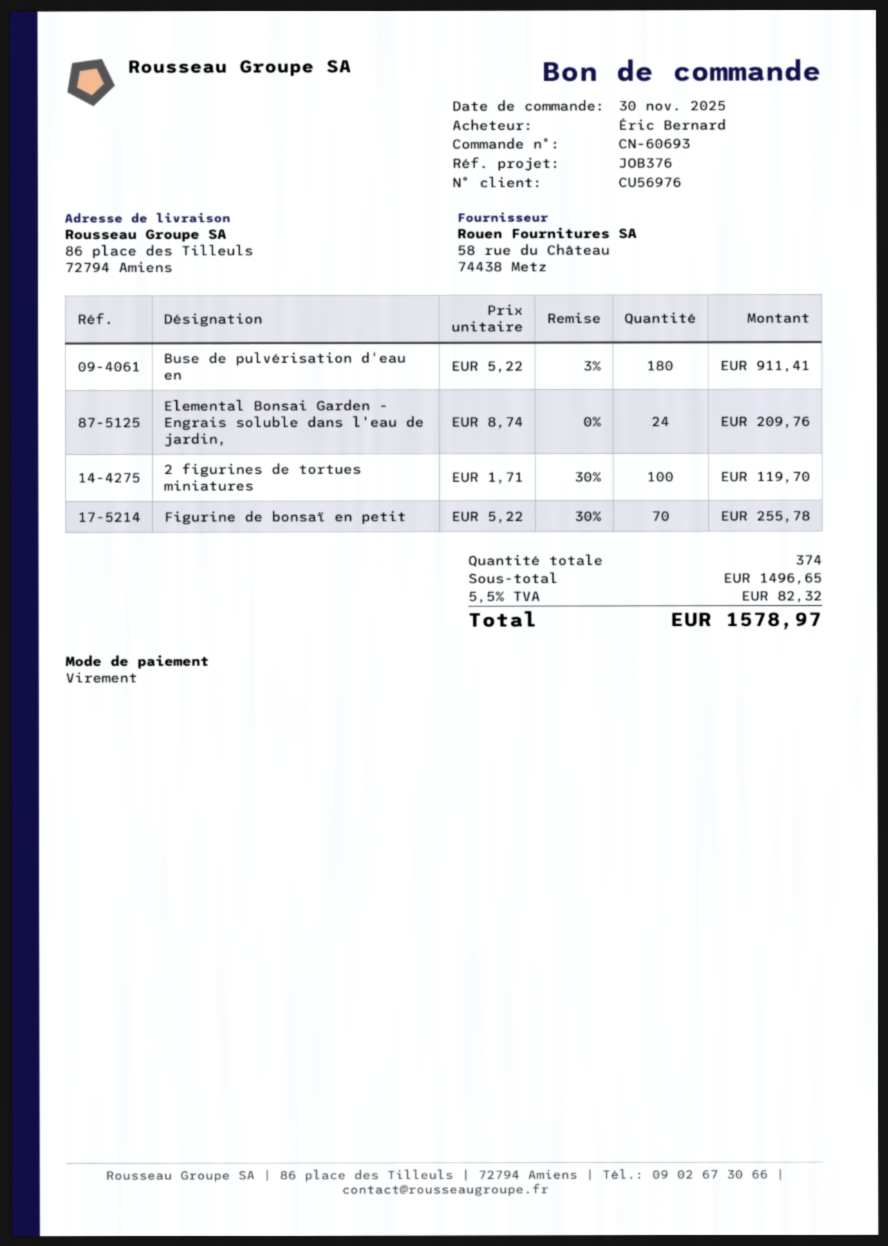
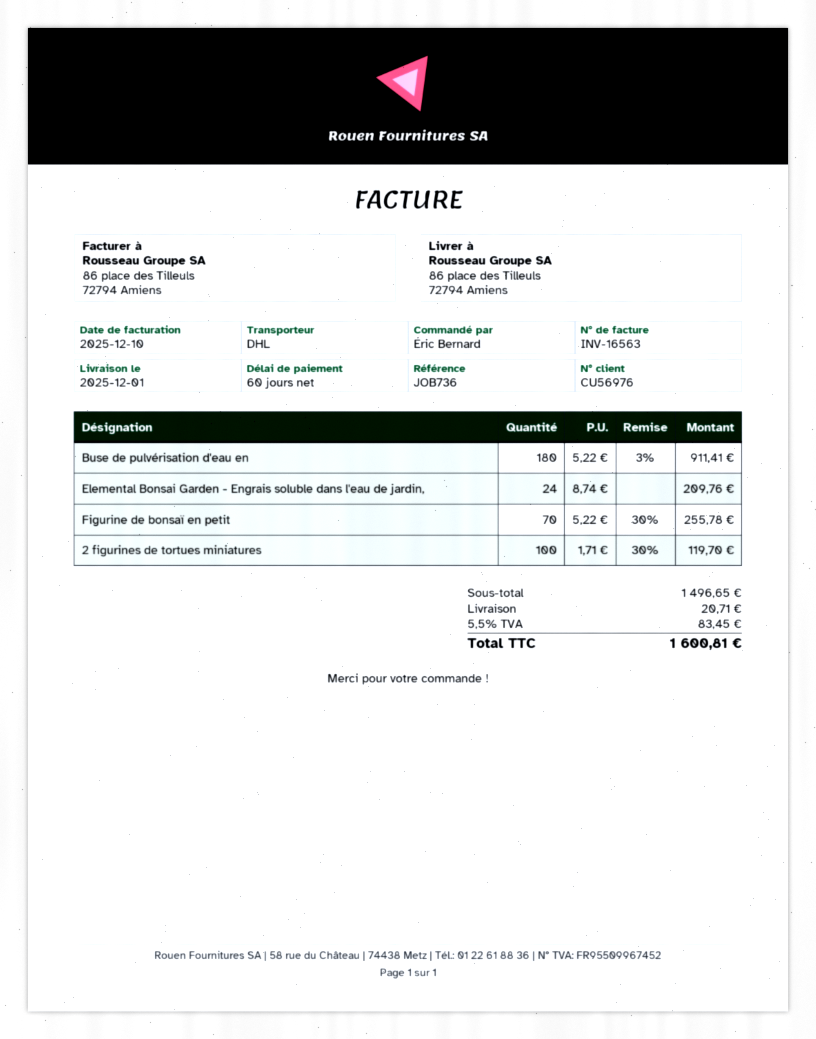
reference: JOB376 -> JOB736
shipping: none -> 20.71
tax: 5.5% = 82.32 -> 5.5% = 83.45
total: 1578.97 -> 1600.81

